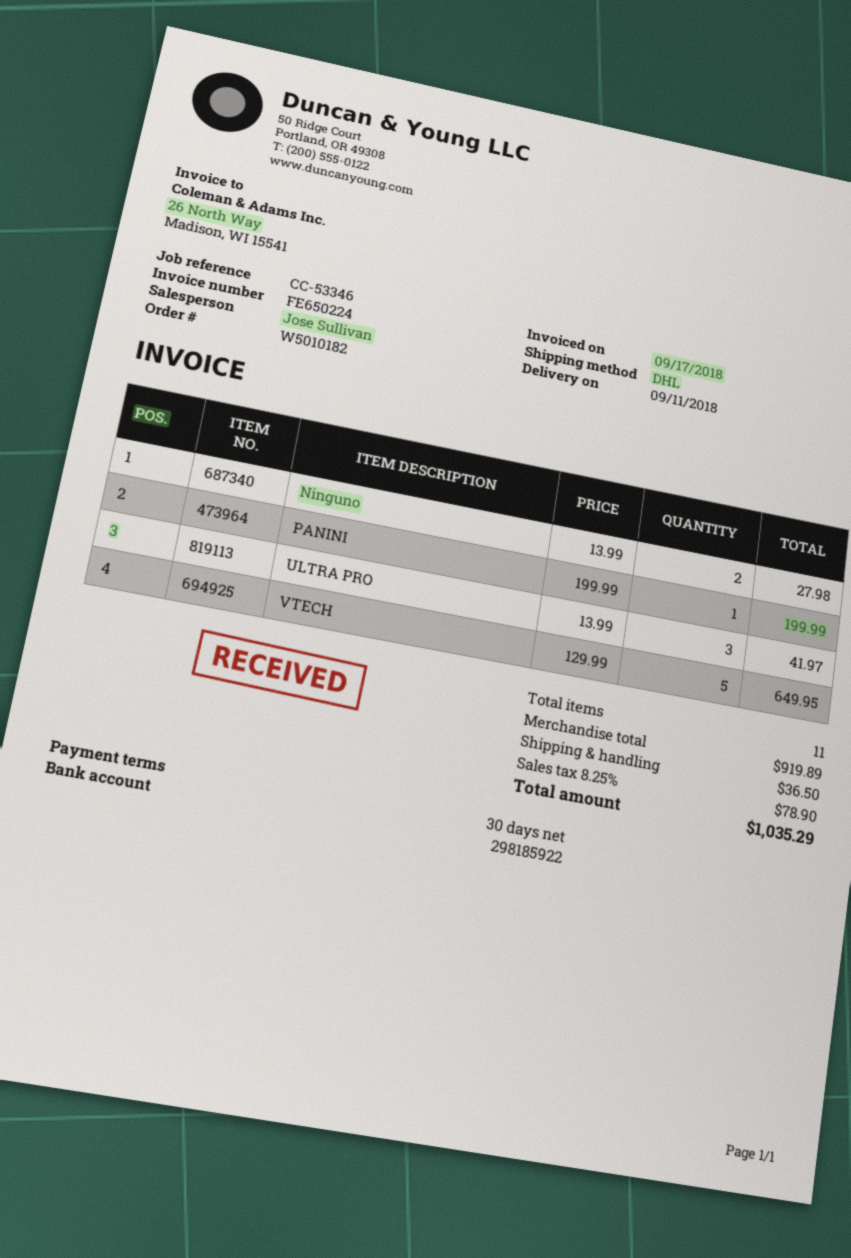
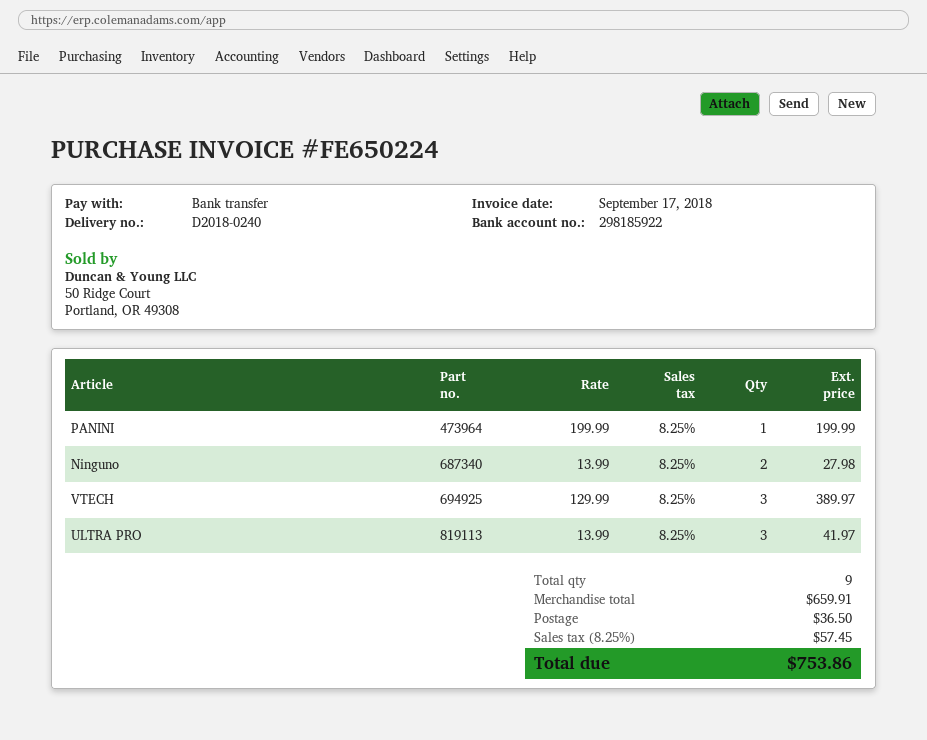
VTECH: 5 x 129.99 = 649.95 -> 3 x 129.99 = 389.97
total quantity: 11 -> 9
subtotal: 919.89 -> 659.91
tax: 8.25% = 78.90 -> 8.25% = 57.45
total: 1035.29 -> 753.86

